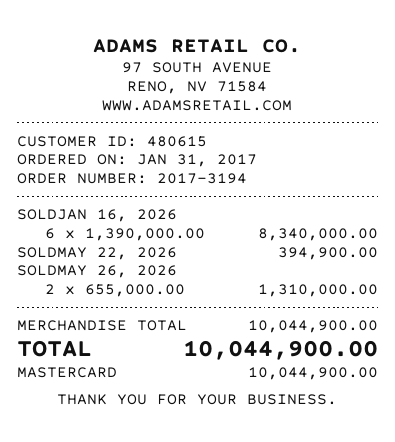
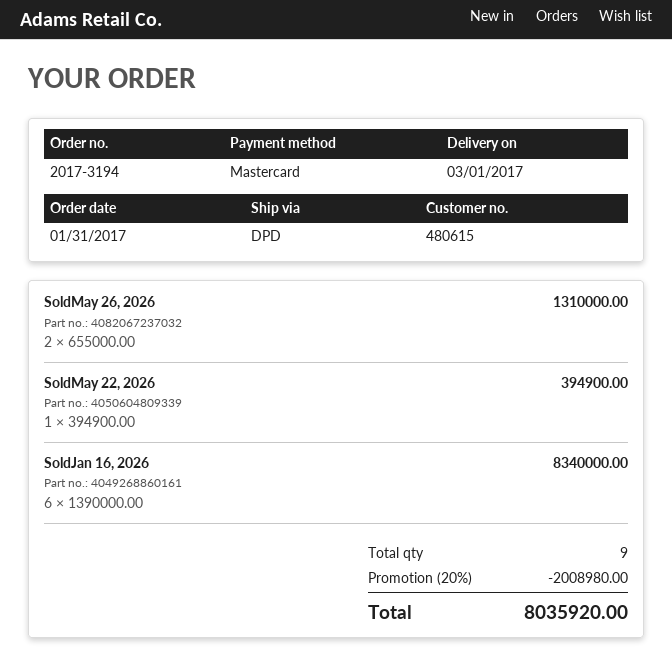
discount: none -> 20% = 2008980.00
total: 10044900.00 -> 8035920.00

